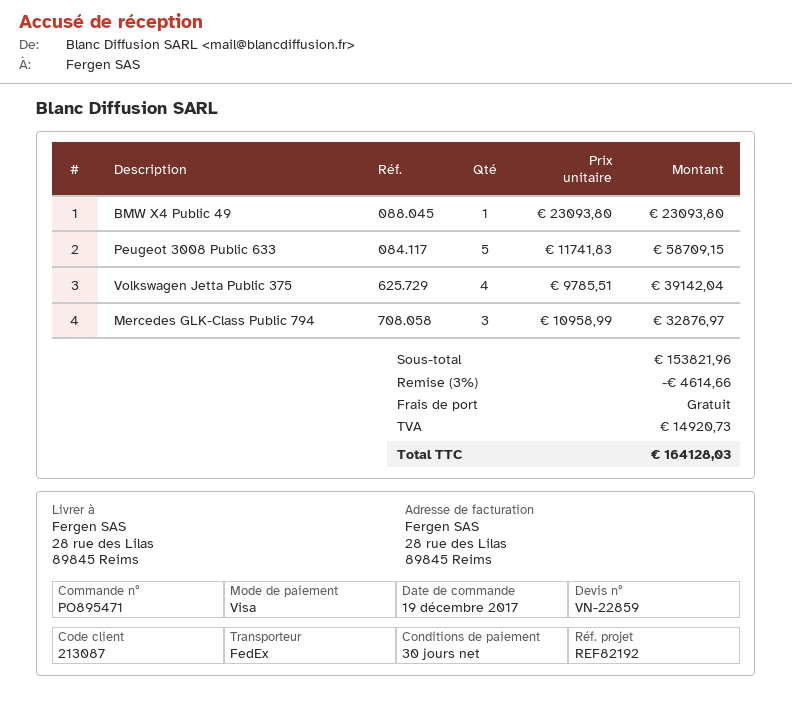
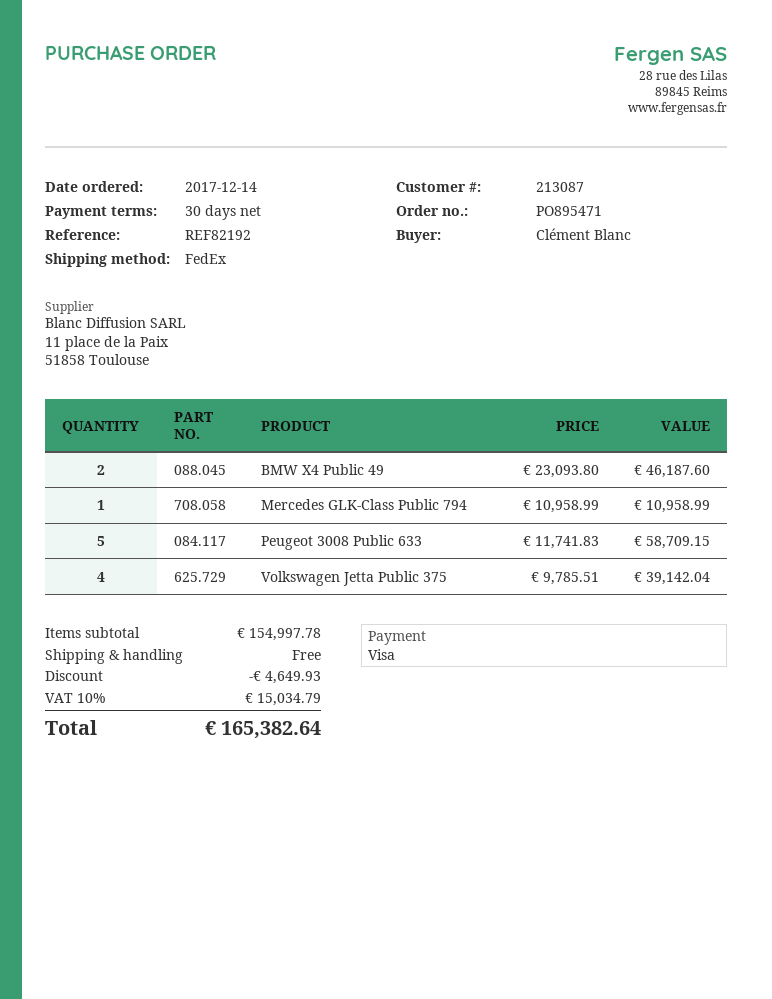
order date: 2017-12-19 -> 2017-12-14
BMW X4 Public 49: 1 x 23093.80 = 23093.80 -> 2 x 23093.80 = 46187.60
Mercedes GLK-Class Public 794: 3 x 10958.99 = 32876.97 -> 1 x 10958.99 = 10958.99
subtotal: 153821.96 -> 154997.78
discount: 4614.66 -> 4649.93
tax: 14920.73 -> 15034.79
total: 164128.03 -> 165382.64

